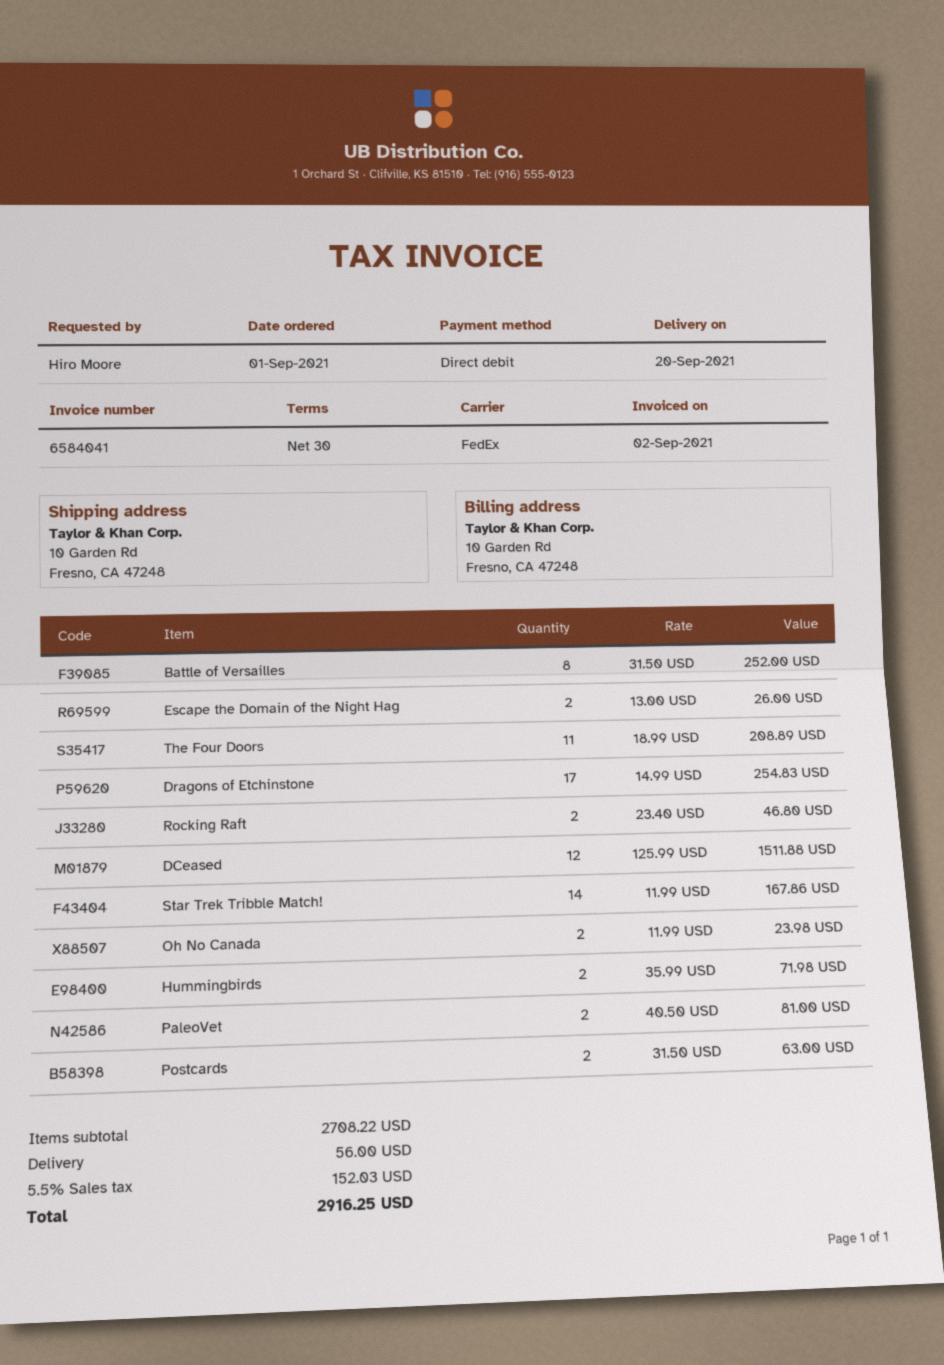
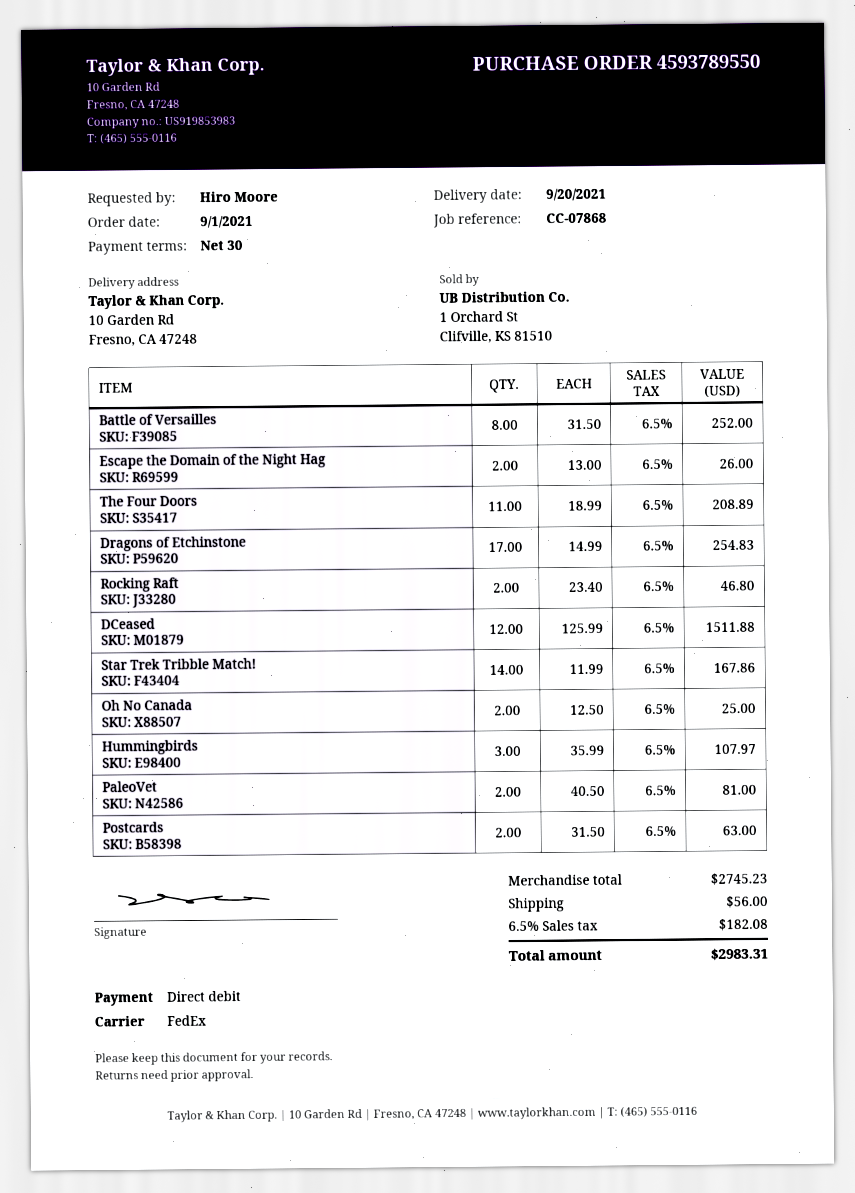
Oh No Canada: 2 x 11.99 = 23.98 -> 2 x 12.50 = 25.00
Hummingbirds: 2 x 35.99 = 71.98 -> 3 x 35.99 = 107.97
subtotal: 2708.22 -> 2745.23
tax: 5.5% = 152.03 -> 6.5% = 182.08
total: 2916.25 -> 2983.31

